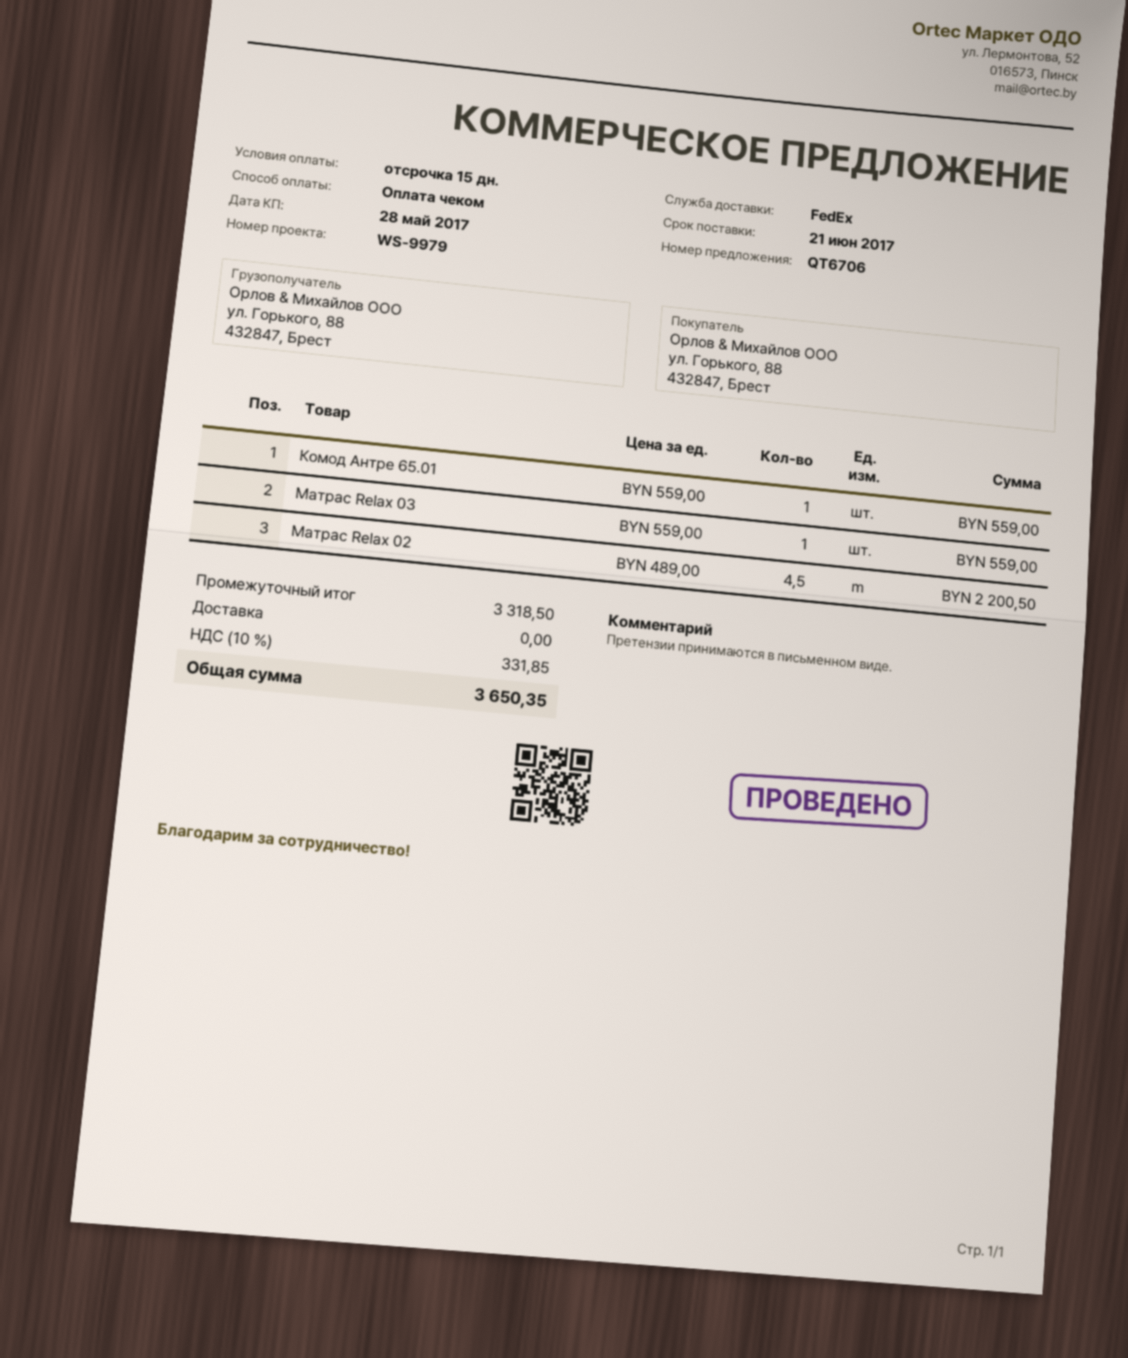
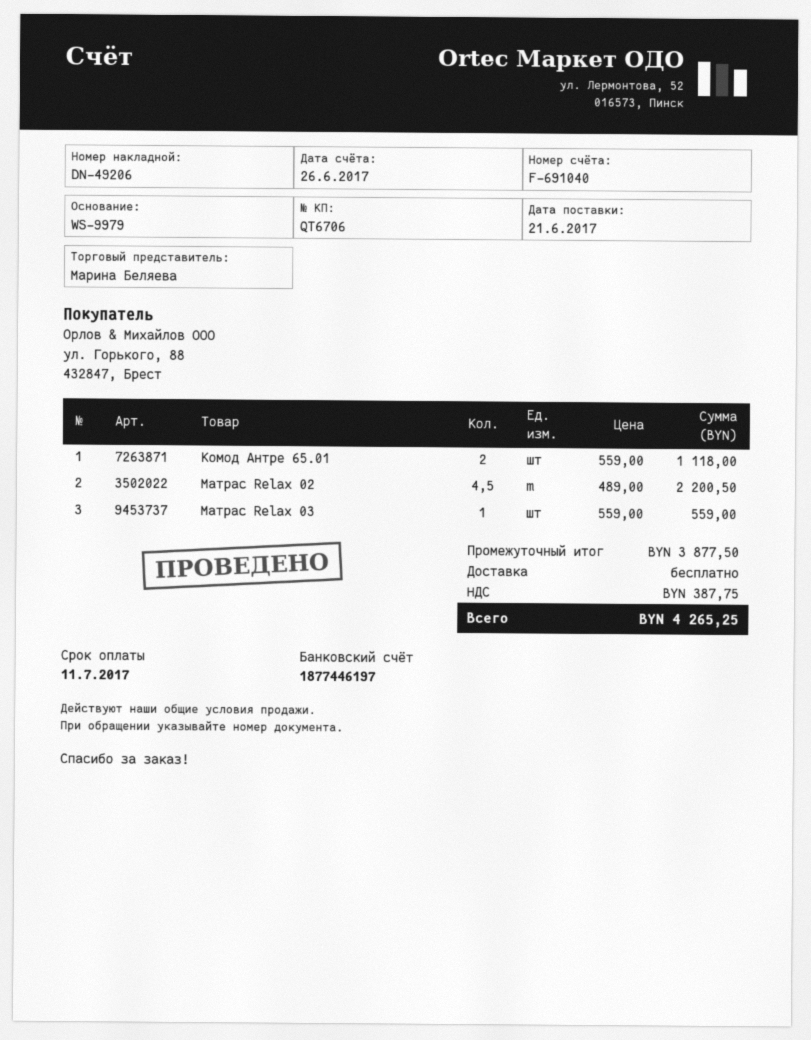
Комод Антре 65.01: 1 x 559.00 = 559.00 -> 2 x 559.00 = 1118.00
subtotal: 3318.50 -> 3877.50
tax: 331.85 -> 387.75
total: 3650.35 -> 4265.25

